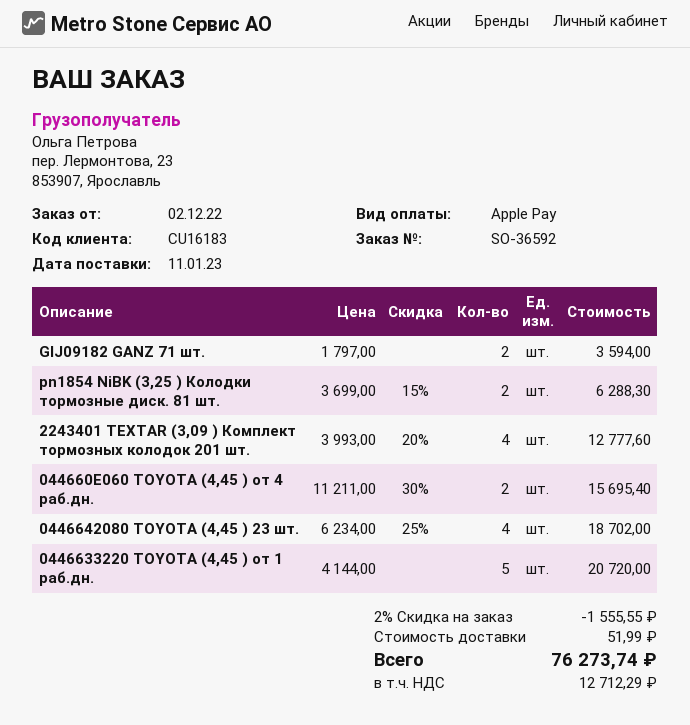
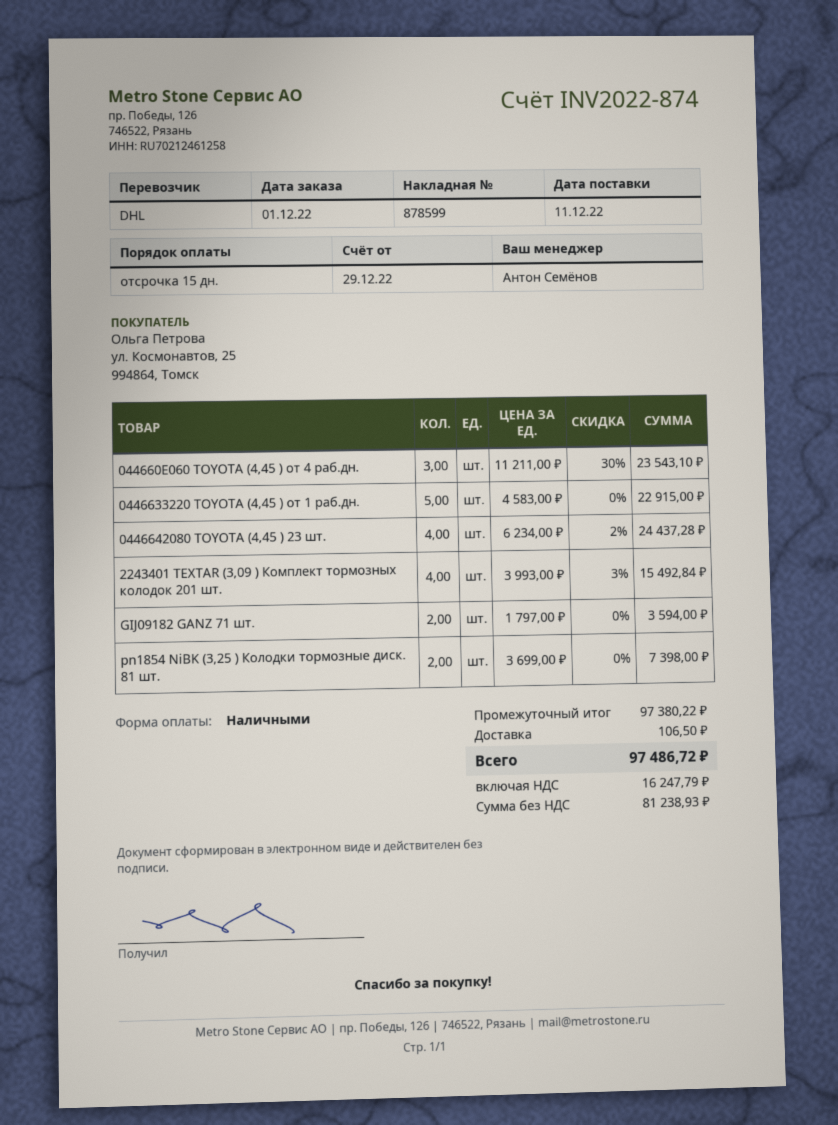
order date: 2022-12-02 -> 2022-12-01
delivery date: 2023-01-11 -> 2022-12-11
payment method: Apple Pay -> cash
pn1854 NiBK (3,25 ) Колодки тормозные диск. 81 шт.: 2 x 3699.00 - 15% = 6288.30 -> 2 x 3699.00 = 7398.00
2243401 TEXTAR (3,09 ) Комплект тормозных колодок 201 шт.: 4 x 3993.00 - 20% = 12777.60 -> 4 x 3993.00 - 3% = 15492.84
044660E060 TOYOTA (4,45 ) от 4 раб.дн.: 2 x 11211.00 - 30% = 15695.40 -> 3 x 11211.00 - 30% = 23543.10
0446642080 TOYOTA (4,45 ) 23 шт.: 4 x 6234.00 - 25% = 18702.00 -> 4 x 6234.00 - 2% = 24437.28
0446633220 TOYOTA (4,45 ) от 1 раб.дн.: 5 x 4144.00 = 20720.00 -> 5 x 4583.00 = 22915.00
discount: 2% = 1555.55 -> none
shipping: 51.99 -> 106.50
tax: 12712.29 -> 16247.79
total: 76273.74 -> 97486.72

